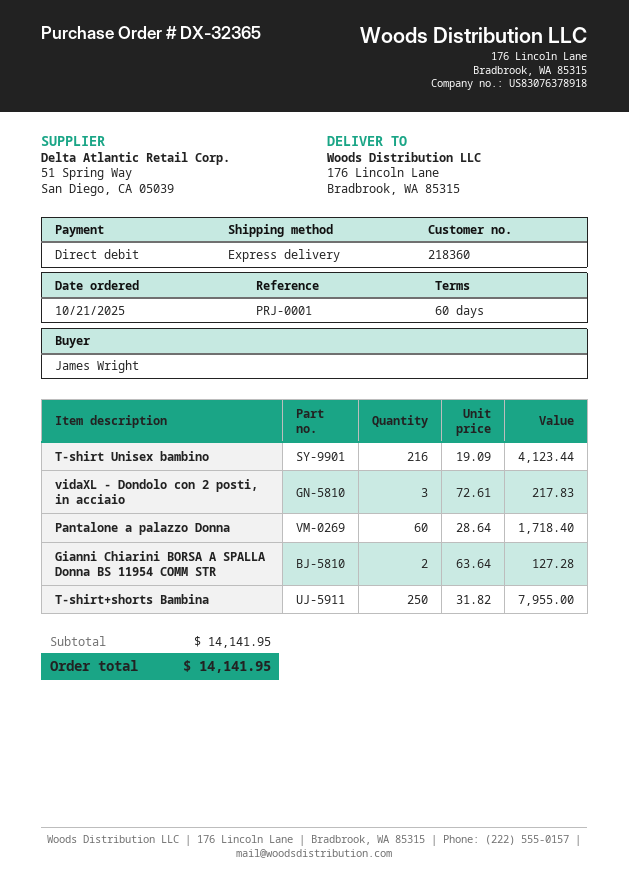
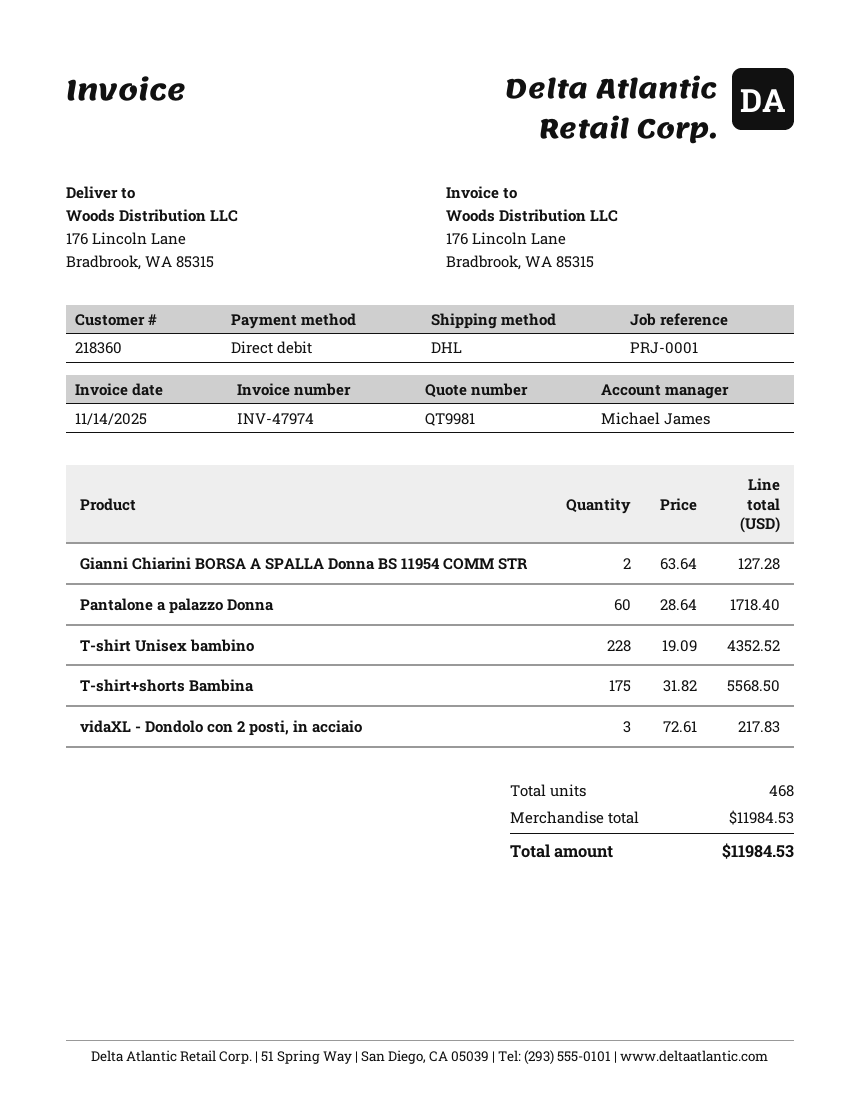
shipping method: express -> DHL
T-shirt Unisex bambino: 216 x 19.09 = 4123.44 -> 228 x 19.09 = 4352.52
T-shirt+shorts Bambina: 250 x 31.82 = 7955.00 -> 175 x 31.82 = 5568.50
subtotal: 14141.95 -> 11984.53
total: 14141.95 -> 11984.53

